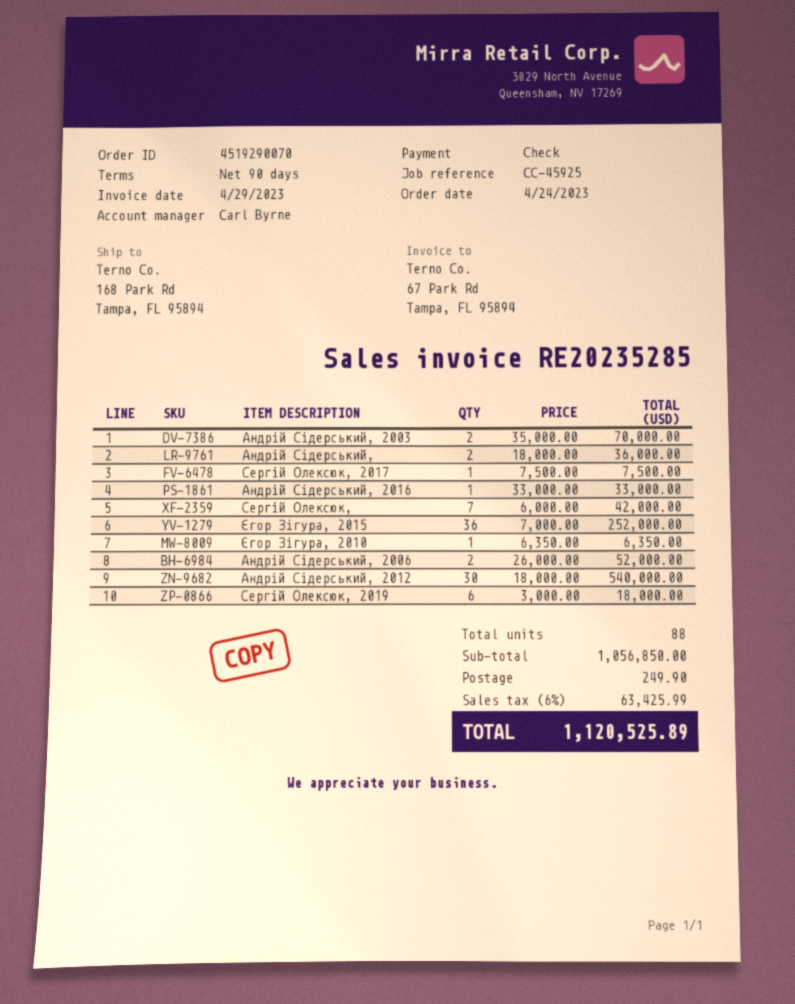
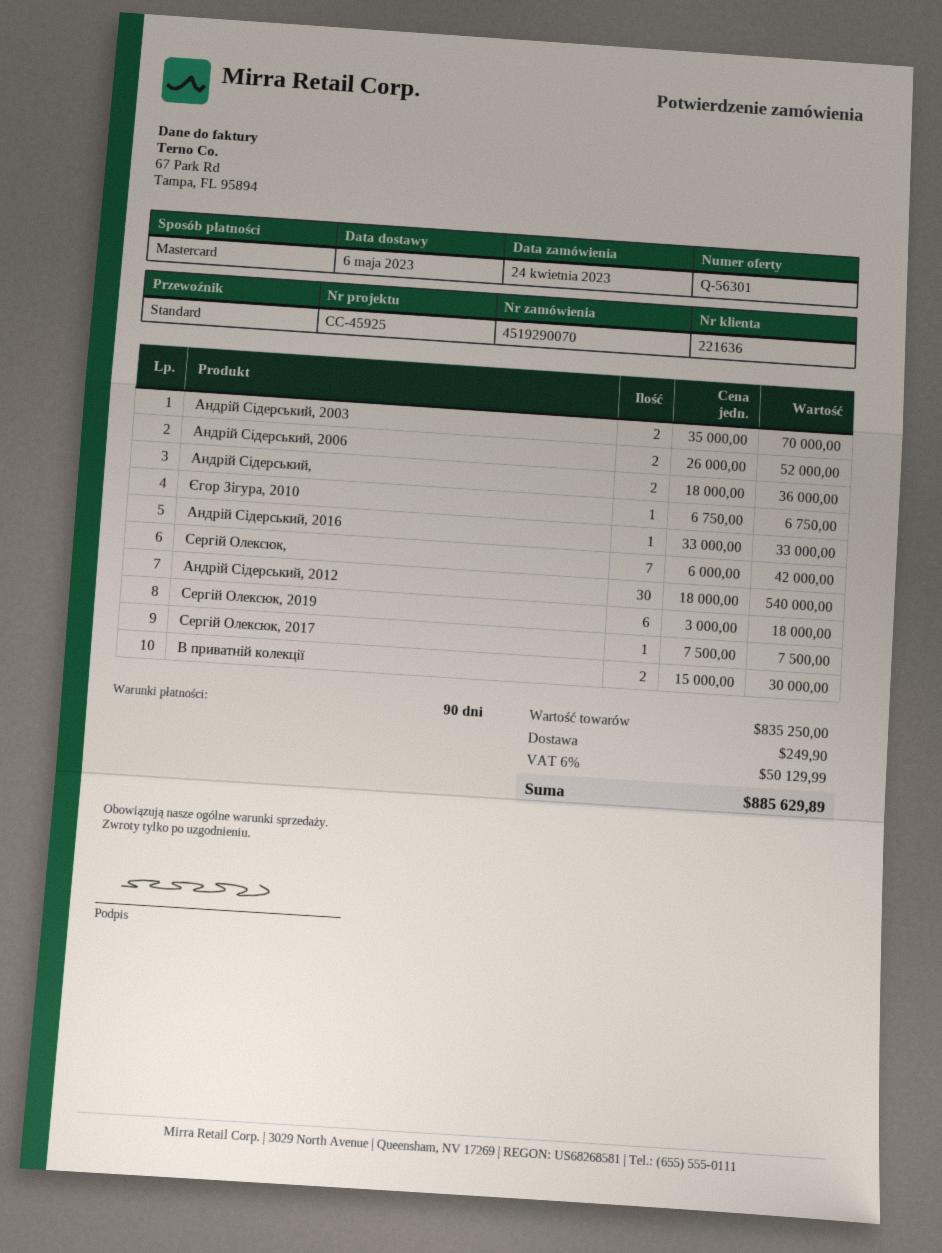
payment method: cheque -> Mastercard
Єгор Зігура, 2015: 36 x 7000.00 = 252000.00 -> none
Єгор Зігура, 2010: 1 x 6350.00 = 6350.00 -> 1 x 6750.00 = 6750.00
В приватній колекції: none -> 2 x 15000.00 = 30000.00
subtotal: 1056850.00 -> 835250.00
tax: 6% = 63425.99 -> 6% = 50129.99
total: 1120525.89 -> 885629.89

